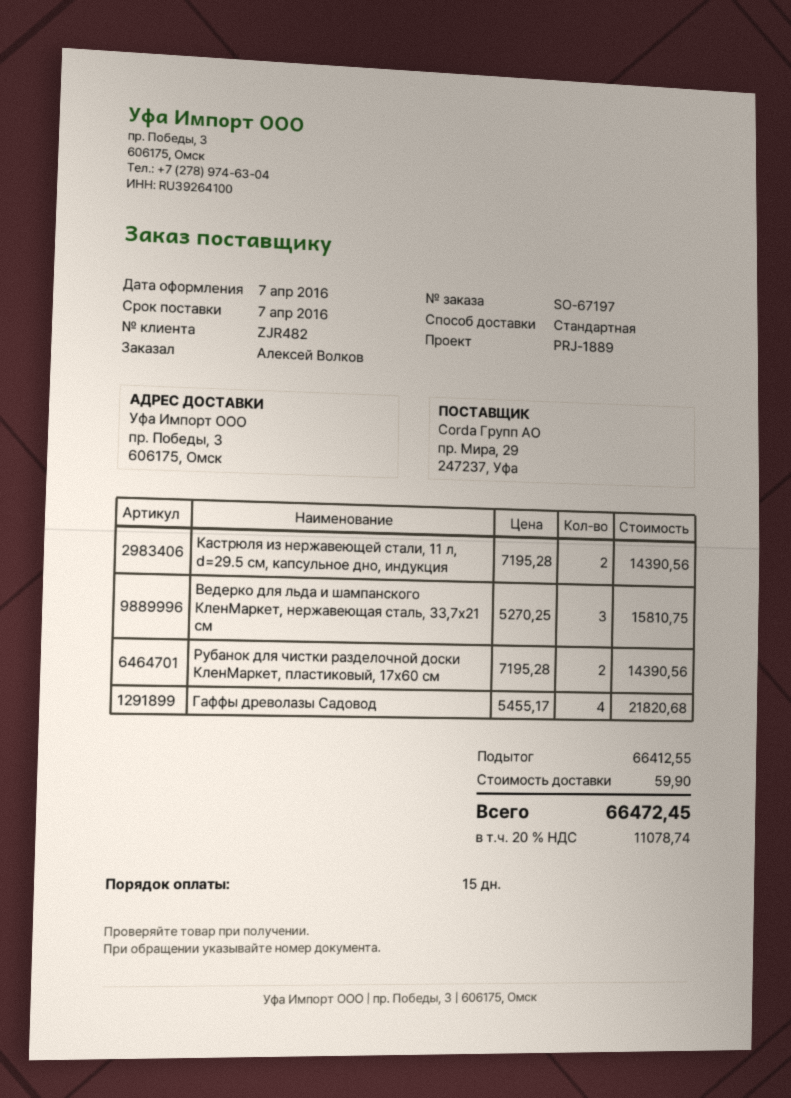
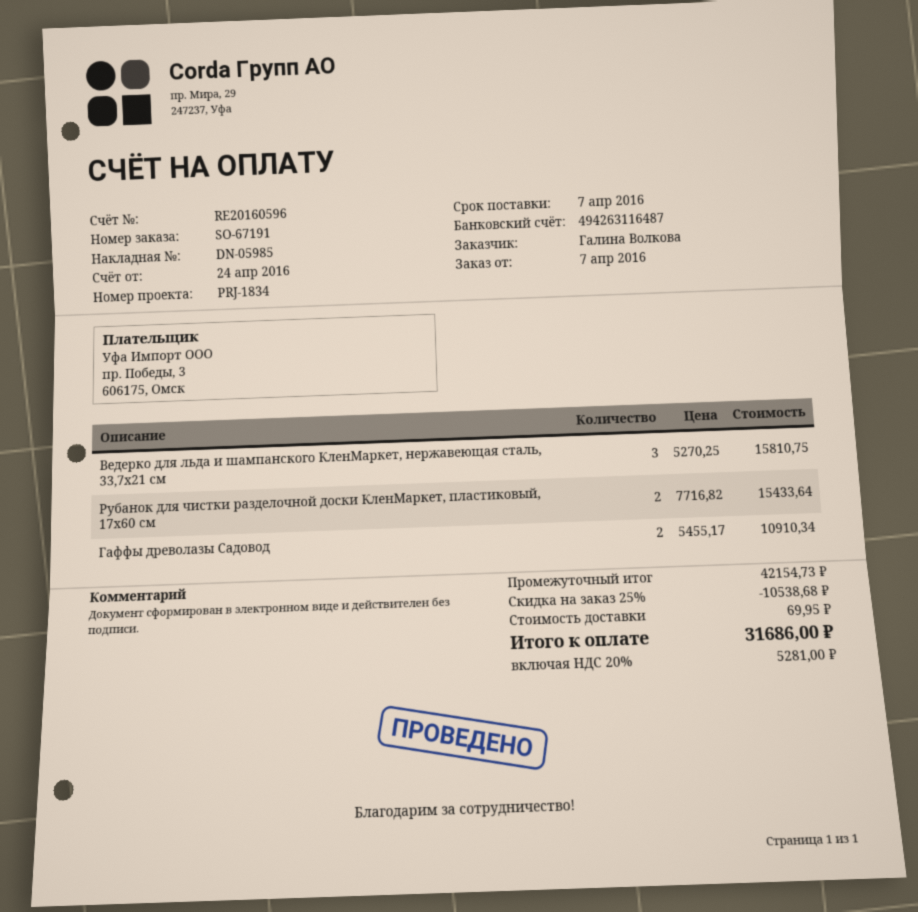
order number: SO-67197 -> SO-67191
reference: PRJ-1889 -> PRJ-1834
ordered by: Алексей Волков -> Галина Волкова
Кастрюля из нержавеющей стали, 11 л, d=29.5 см, капсульное дно, индукция: 2 x 7195.28 = 14390.56 -> none
Рубанок для чистки разделочной доски КленМаркет, пластиковый, 17x60 см: 2 x 7195.28 = 14390.56 -> 2 x 7716.82 = 15433.64
Гаффы древолазы Садовод: 4 x 5455.17 = 21820.68 -> 2 x 5455.17 = 10910.34
subtotal: 66412.55 -> 42154.73
discount: none -> 25% = 10538.68
shipping: 59.90 -> 69.95
tax: 20% = 11078.74 -> 20% = 5281.00
total: 66472.45 -> 31686.00

